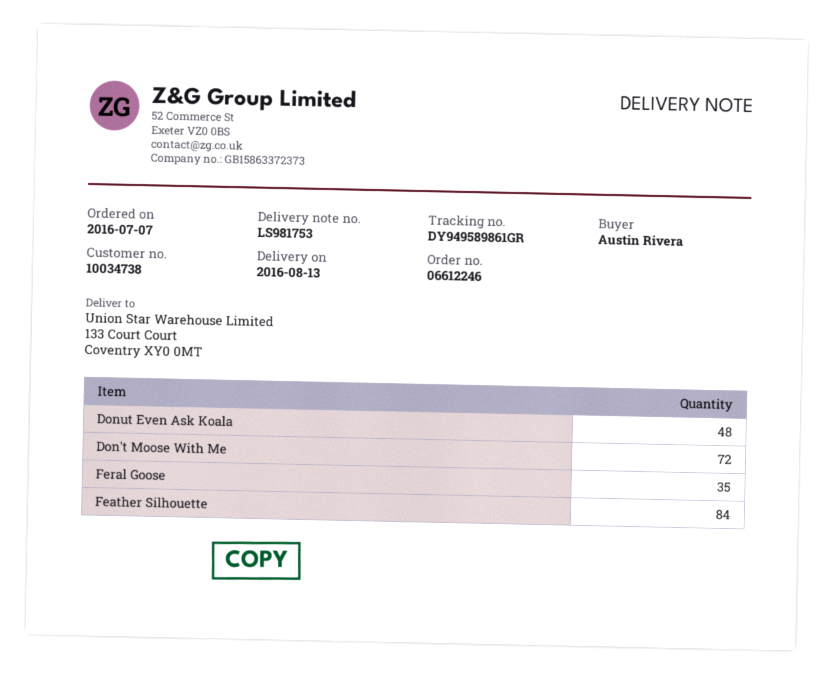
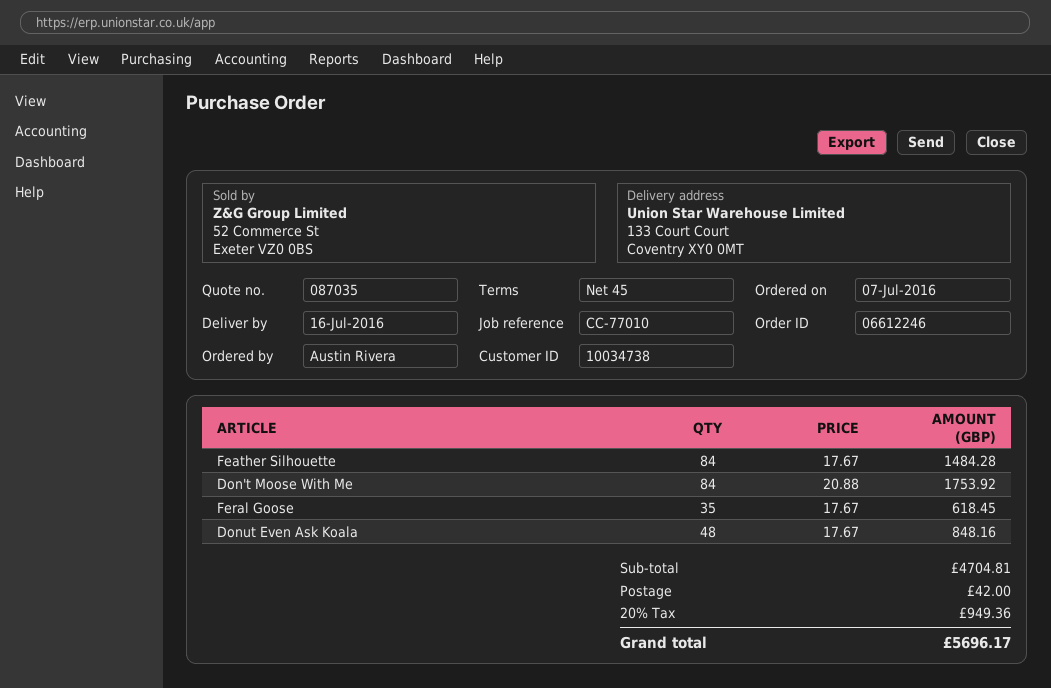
delivery date: 2016-08-13 -> 2016-07-16
Don't Moose With Me: 72 -> 84

